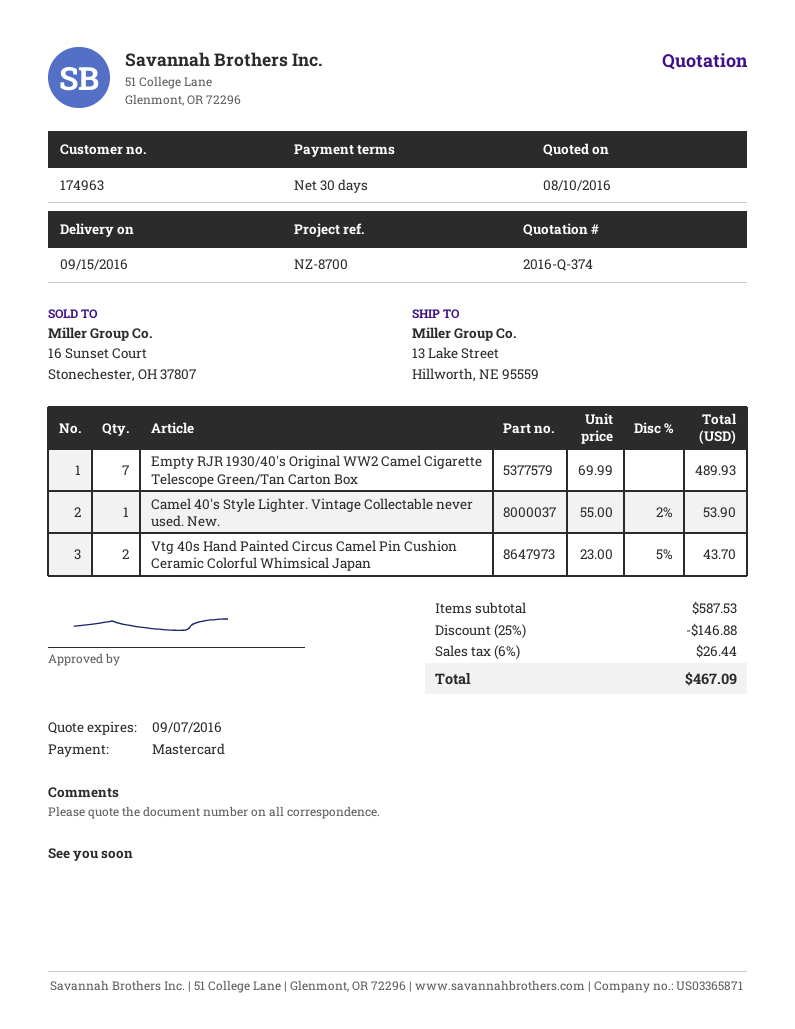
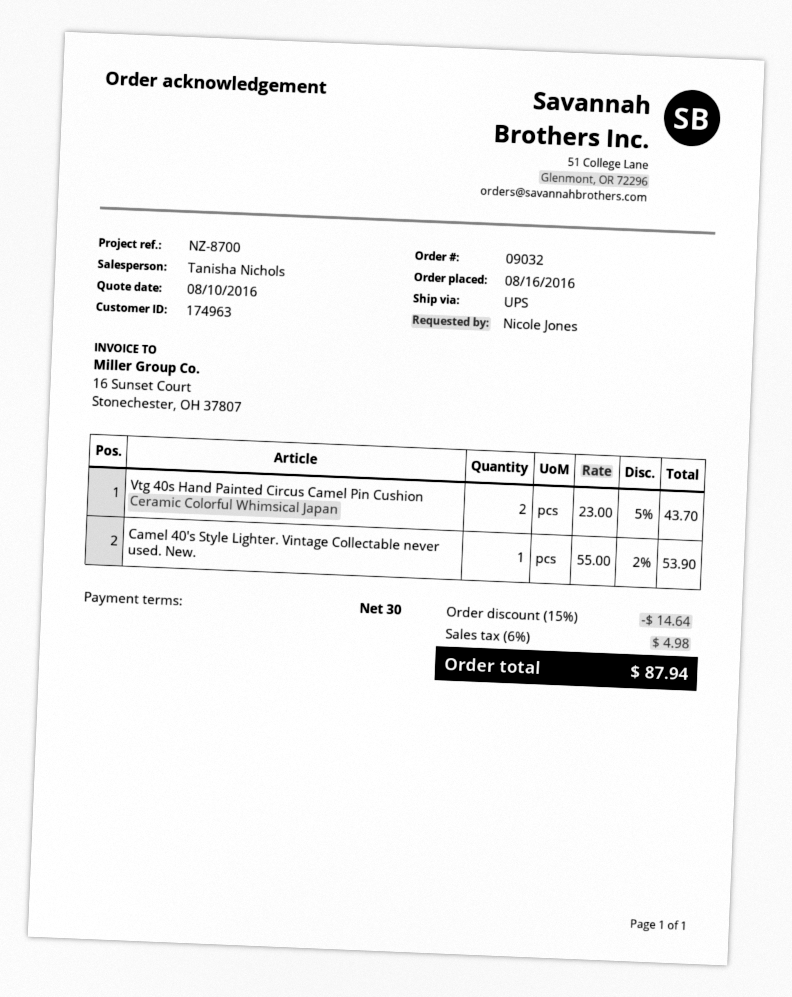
Empty RJR 1930/40's Original WW2 Camel Cigarette Telescope Green/Tan Carton Box: 7 x 69.99 = 489.93 -> none
discount: 25% = 146.88 -> 15% = 14.64
tax: 6% = 26.44 -> 6% = 4.98
total: 467.09 -> 87.94

